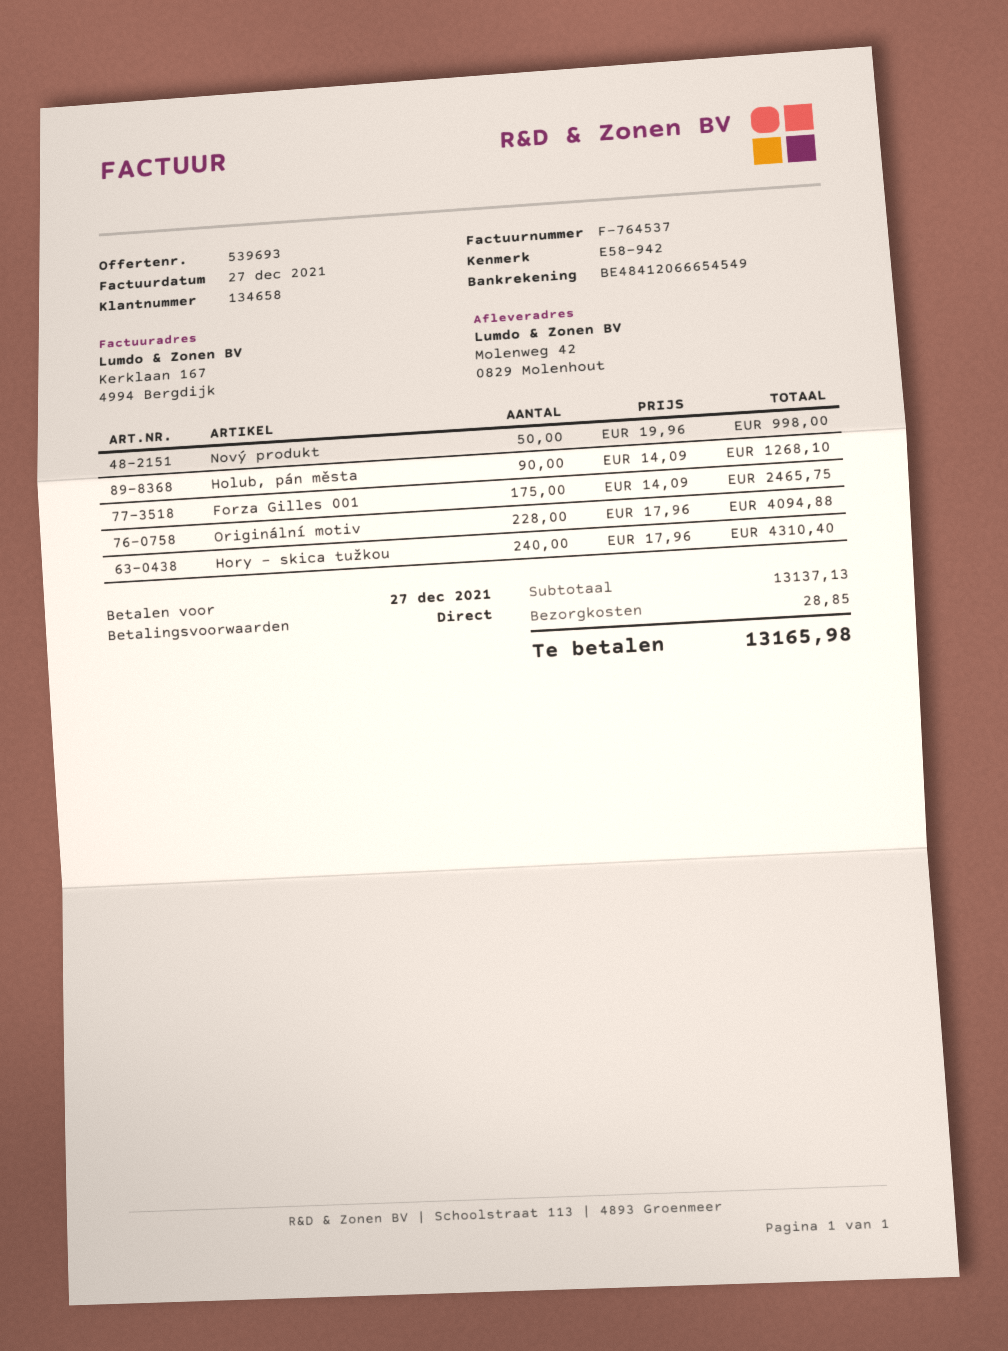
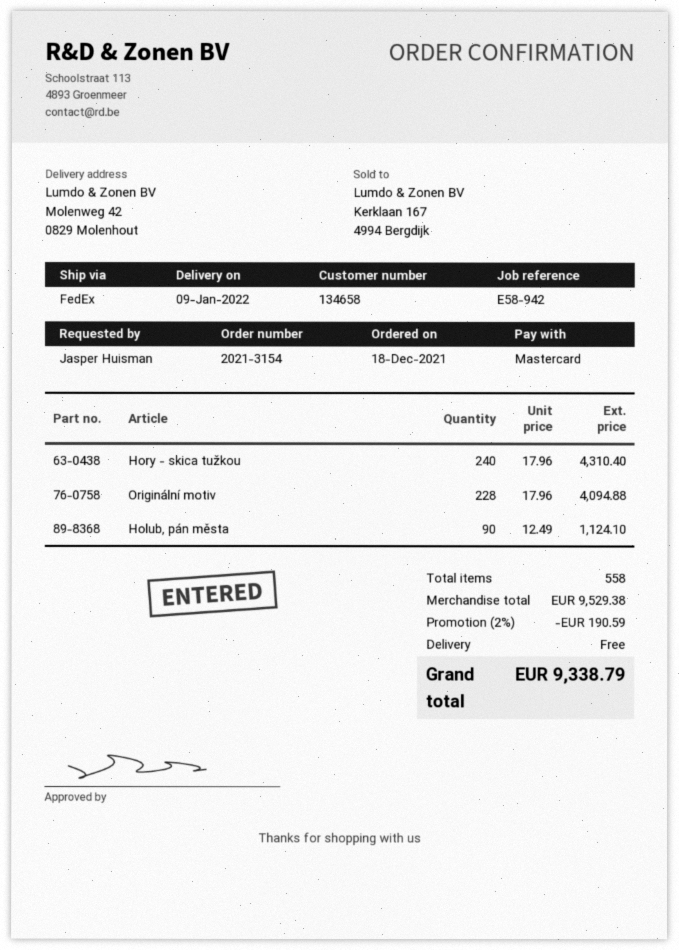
Nový produkt: 50 x 19.96 = 998.00 -> none
Holub, pán města: 90 x 14.09 = 1268.10 -> 90 x 12.49 = 1124.10
Forza Gilles 001: 175 x 14.09 = 2465.75 -> none
subtotal: 13137.13 -> 9529.38
discount: none -> 2% = 190.59
shipping: 28.85 -> 0.00
total: 13165.98 -> 9338.79

